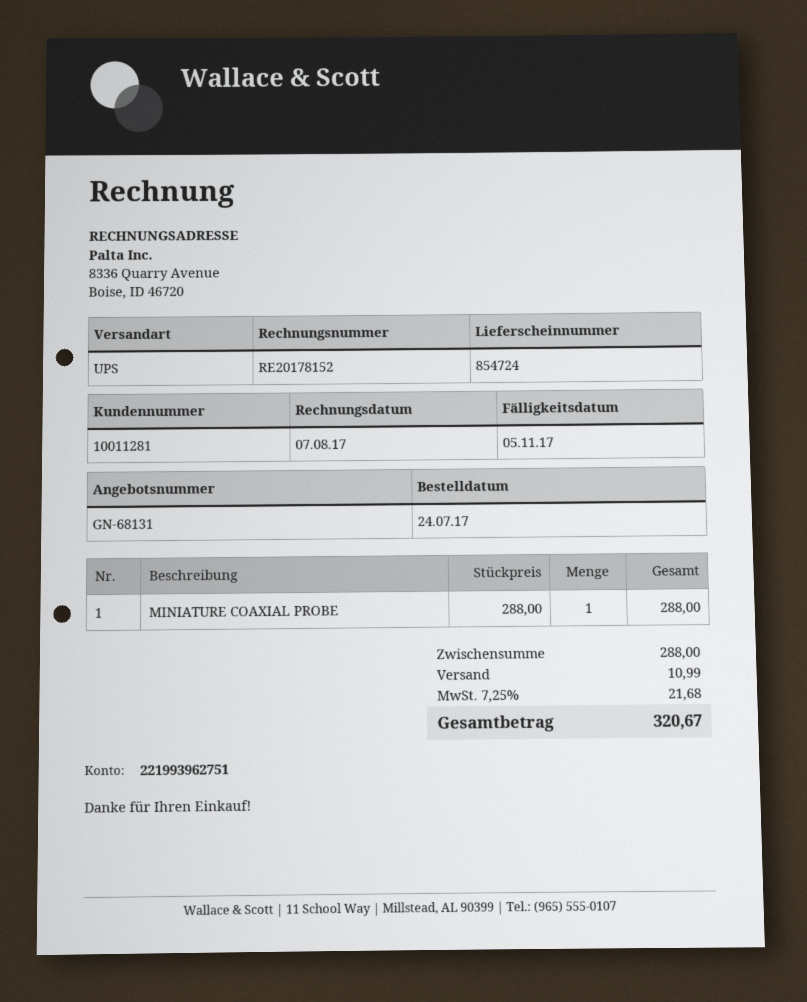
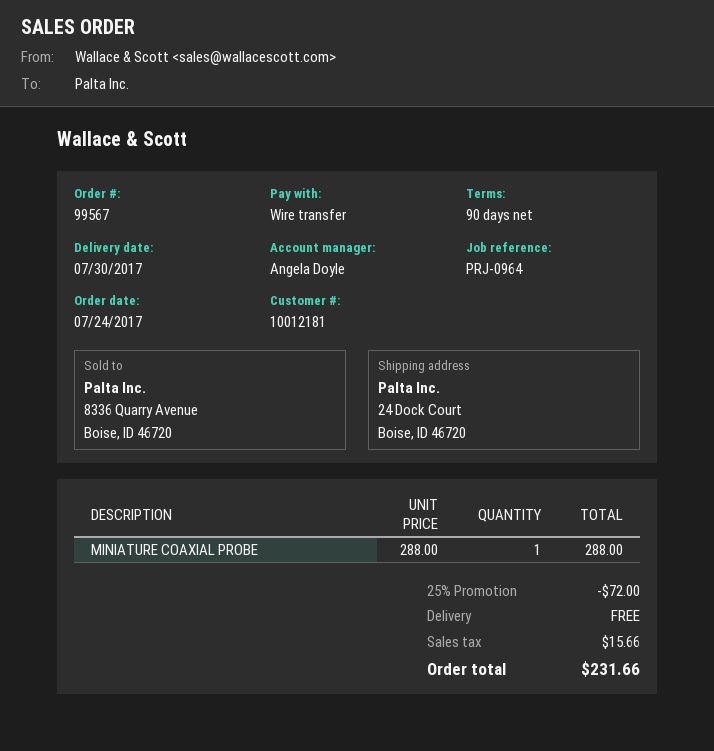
customer number: 10011281 -> 10012181
discount: none -> 25% = 72.00
shipping: 10.99 -> 0.00
tax: 21.68 -> 15.66
total: 320.67 -> 231.66

